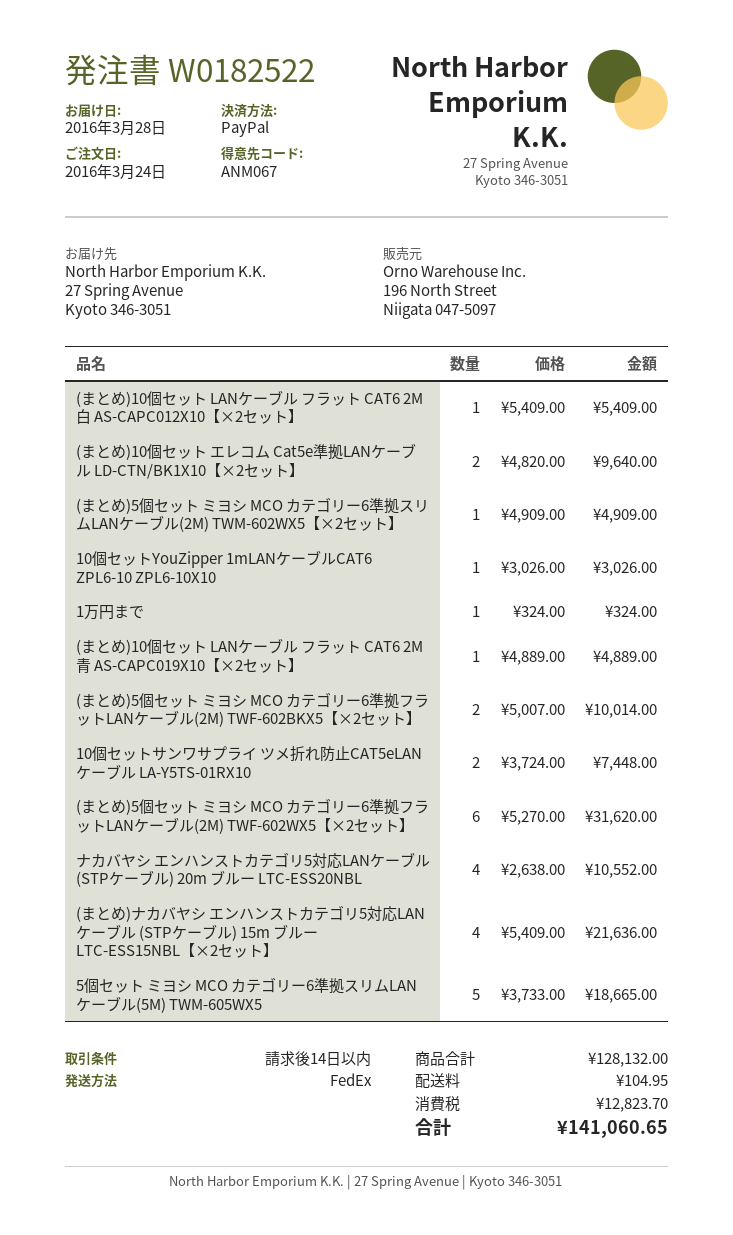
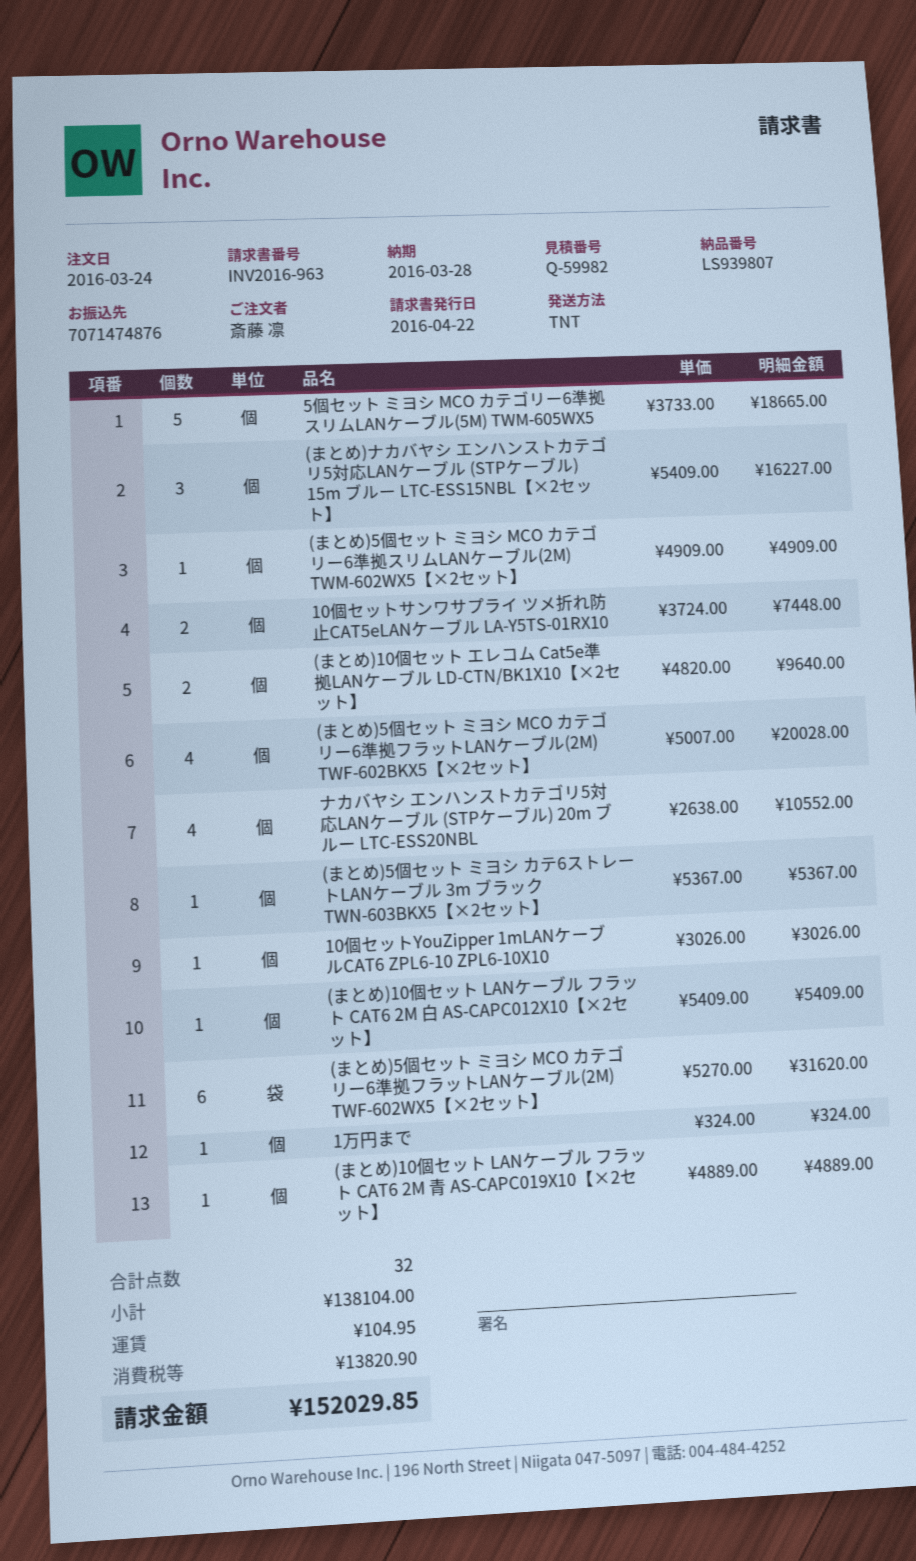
shipping method: FedEx -> TNT
(まとめ)5個セット ミヨシ MCO カテゴリー6準拠フラットLANケーブル(2M) TWF-602BKX5【×2セット】: 2 x 5007.00 = 10014.00 -> 4 x 5007.00 = 20028.00
(まとめ)ナカバヤシ エンハンストカテゴリ5対応LANケーブル (STPケーブル) 15m ブルー LTC-ESS15NBL【×2セット】: 4 x 5409.00 = 21636.00 -> 3 x 5409.00 = 16227.00
(まとめ)5個セット ミヨシ カテ6ストレートLANケーブル 3m ブラック TWN-603BKX5【×2セット】: none -> 1 x 5367.00 = 5367.00
subtotal: 128132.00 -> 138104.00
tax: 12823.70 -> 13820.90
total: 141060.65 -> 152029.85

